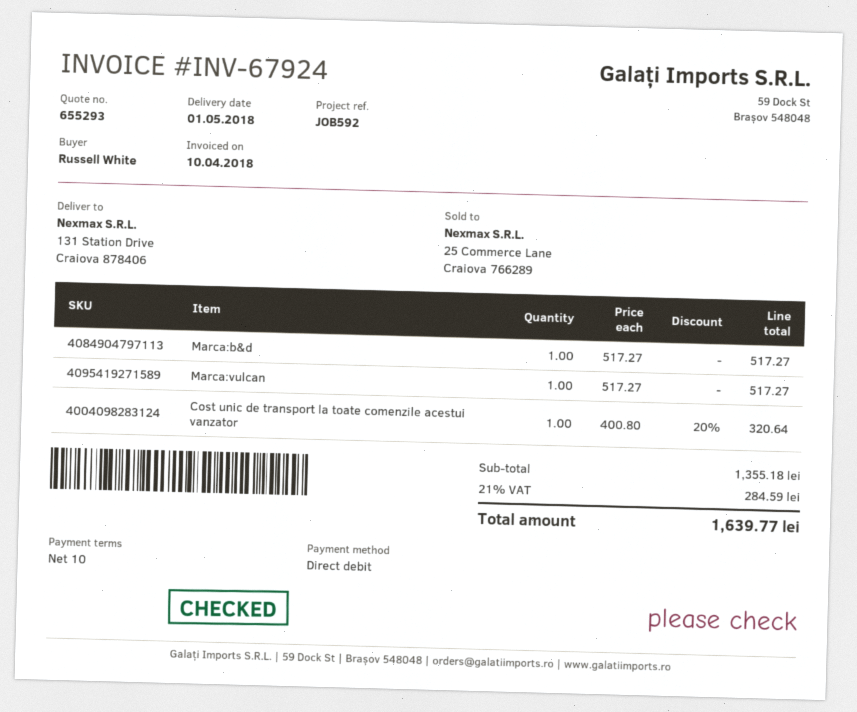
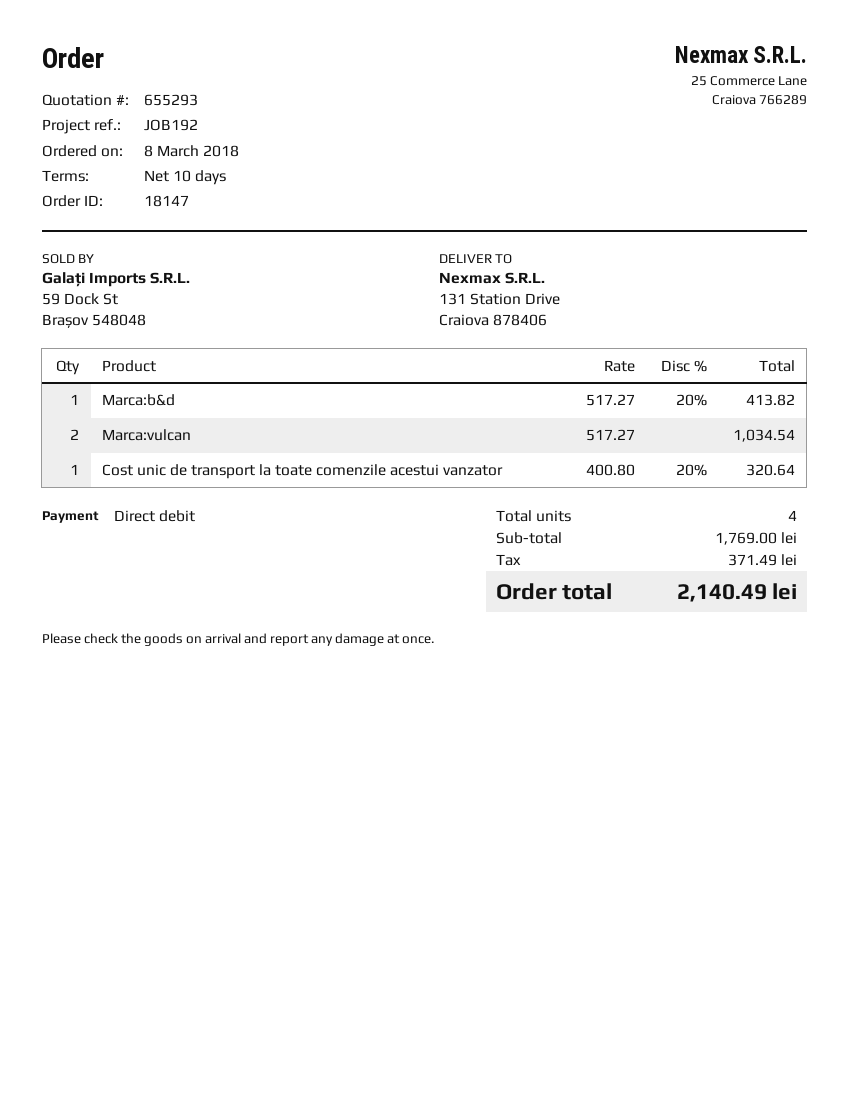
reference: JOB592 -> JOB192
Marca:b&d: 1 x 517.27 = 517.27 -> 1 x 517.27 - 20% = 413.82
Marca:vulcan: 1 x 517.27 = 517.27 -> 2 x 517.27 = 1034.54
subtotal: 1355.18 -> 1769.00
tax: 284.59 -> 371.49
total: 1639.77 -> 2140.49

